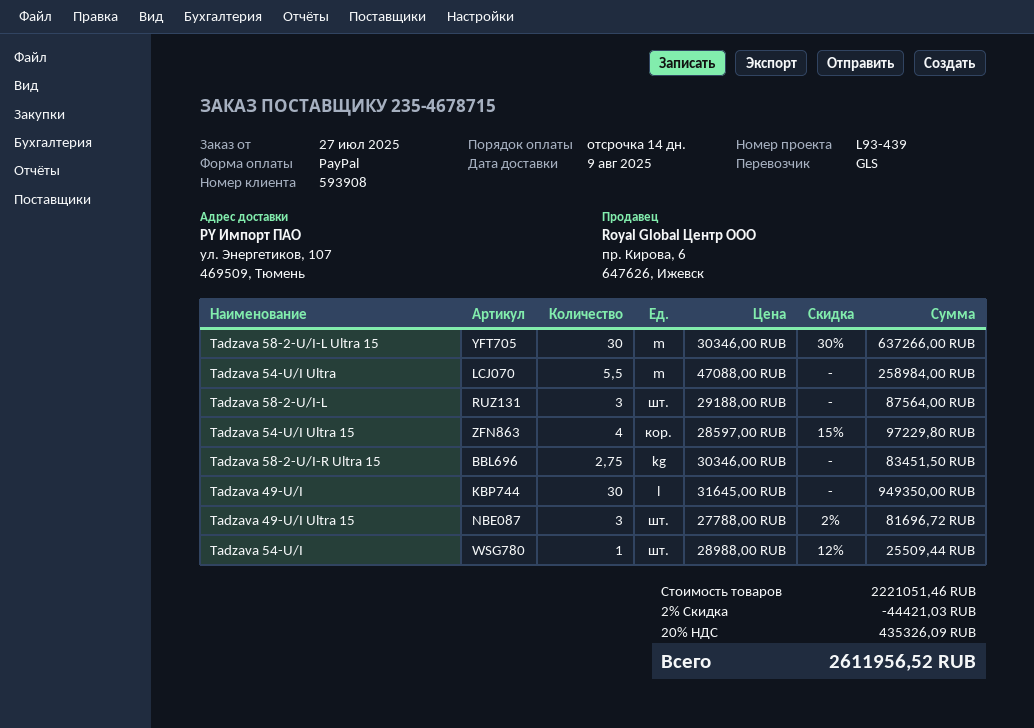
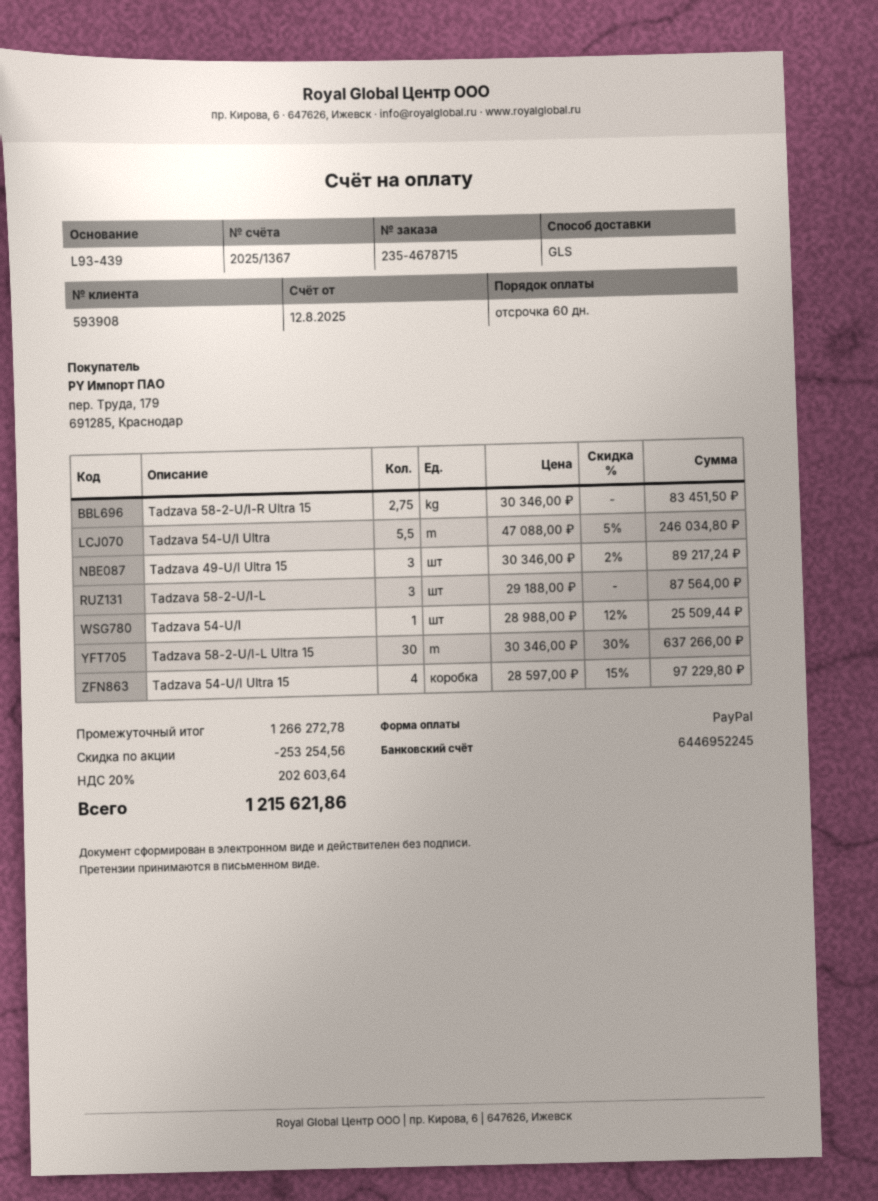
payment terms: 14 days -> 60 days
Tadzava 54-U/I Ultra: 5.5 x 47088.00 = 258984.00 -> 5.5 x 47088.00 - 5% = 246034.80
Tadzava 49-U/I: 30 x 31645.00 = 949350.00 -> none
Tadzava 49-U/I Ultra 15: 3 x 27788.00 - 2% = 81696.72 -> 3 x 30346.00 - 2% = 89217.24
subtotal: 2221051.46 -> 1266272.78
discount: 44421.03 -> 253254.56
tax: 20% = 435326.09 -> 20% = 202603.64
total: 2611956.52 -> 1215621.86

